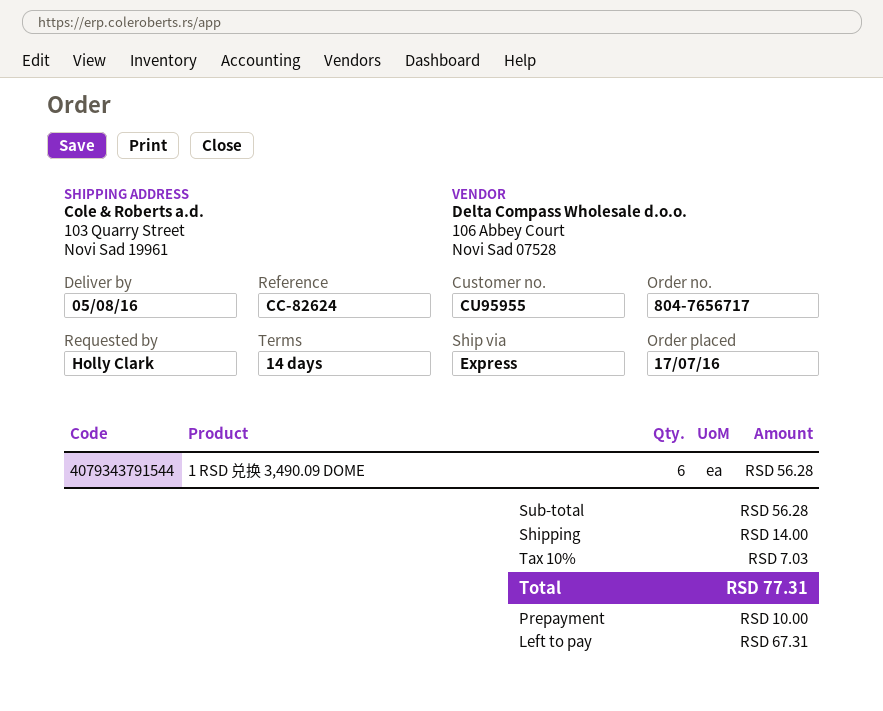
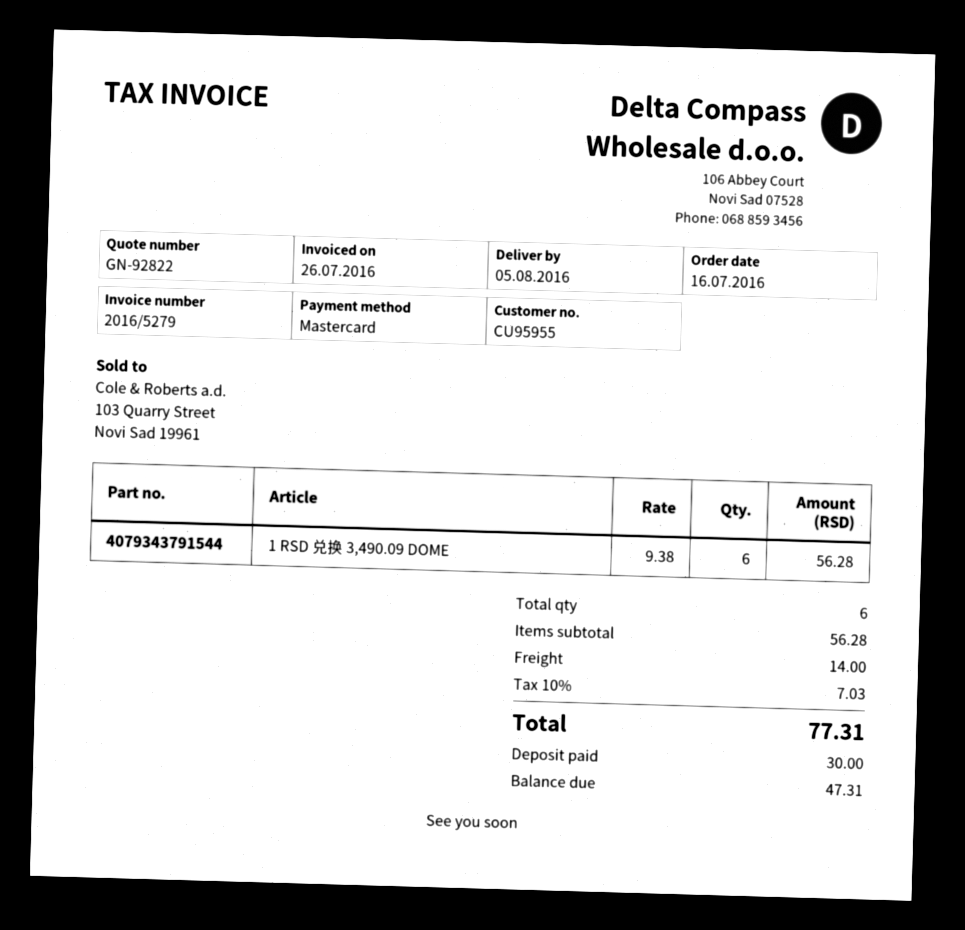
order date: 2016-07-17 -> 2016-07-16
deposit: 10.00 -> 30.00
balance: 67.31 -> 47.31

